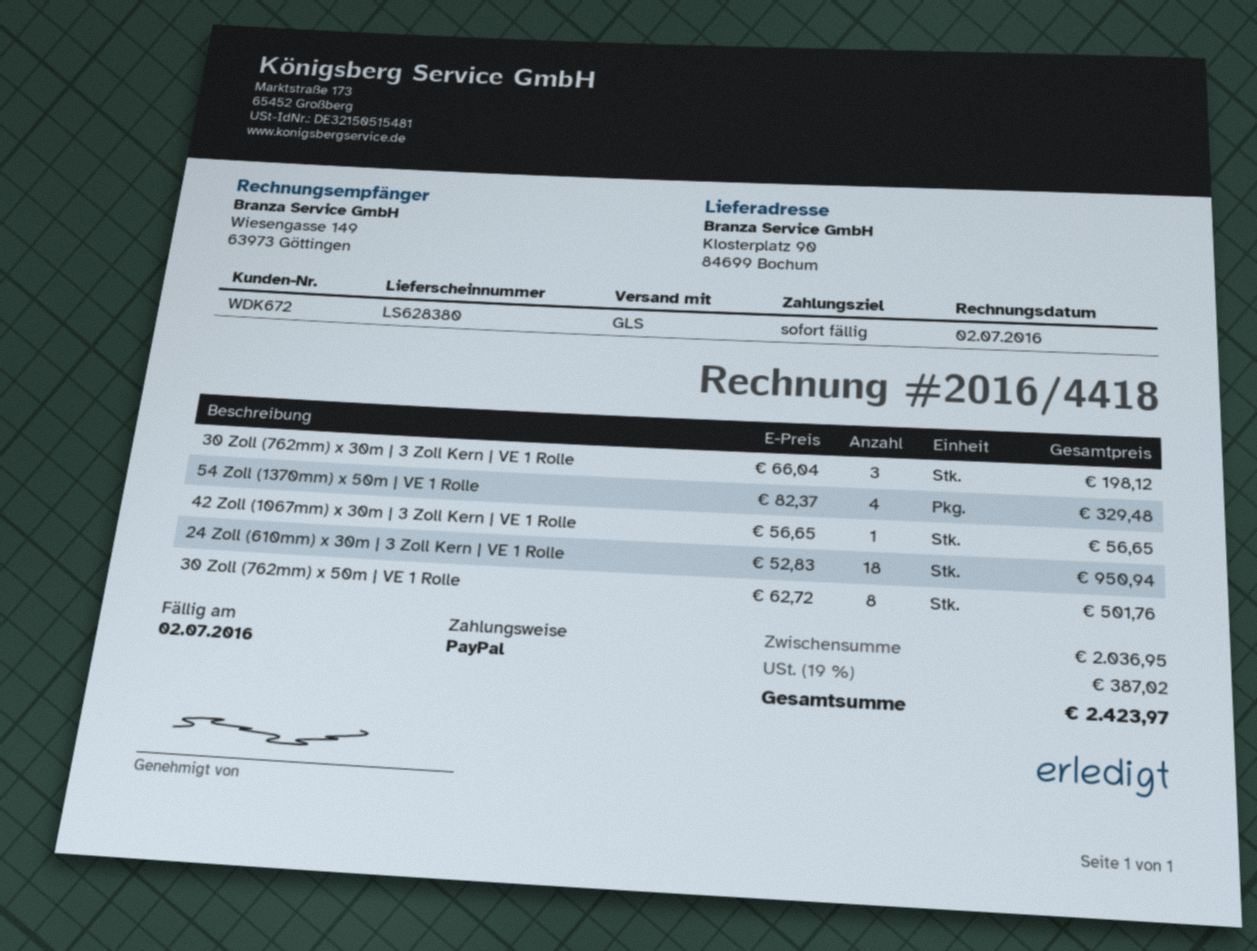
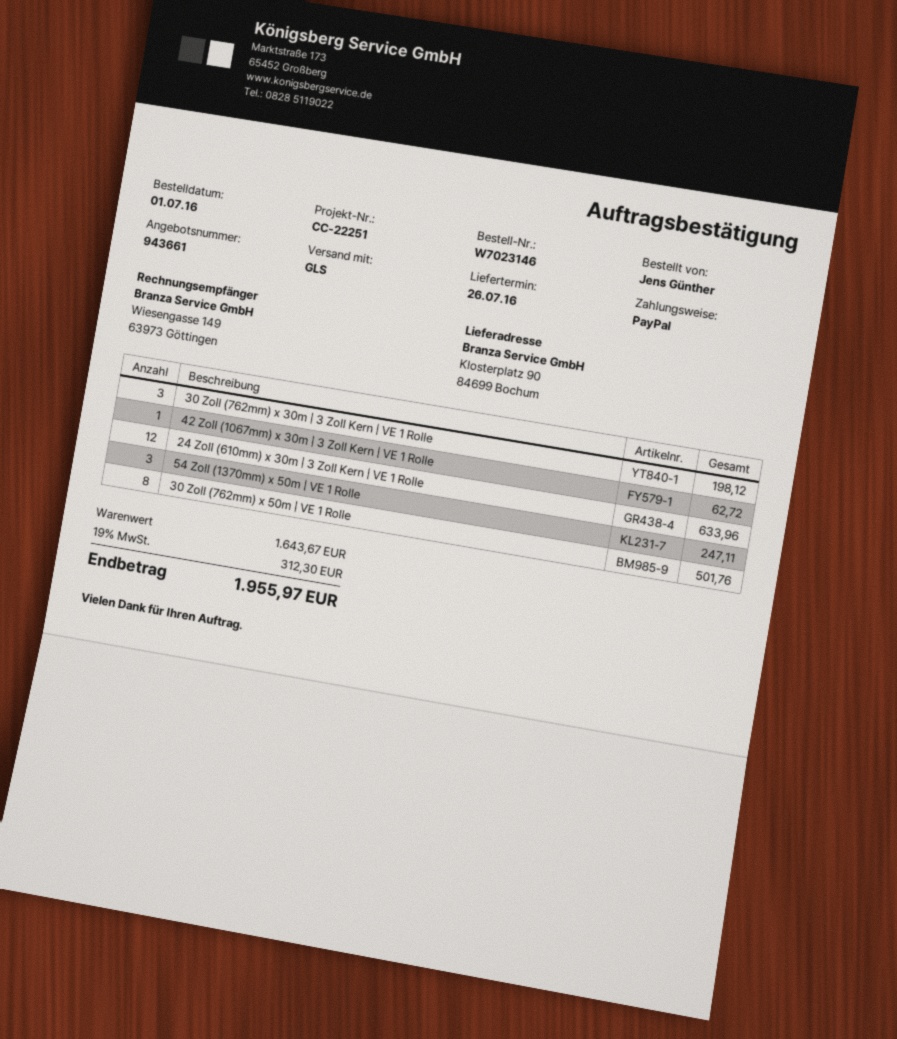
54 Zoll (1370mm) x 50m | VE 1 Rolle: 4 for 329.48 -> 3 for 247.11
42 Zoll (1067mm) x 30m | 3 Zoll Kern | VE 1 Rolle: 1 for 56.65 -> 1 for 62.72
24 Zoll (610mm) x 30m | 3 Zoll Kern | VE 1 Rolle: 18 for 950.94 -> 12 for 633.96
subtotal: 2036.95 -> 1643.67
tax: 19% = 387.02 -> 19% = 312.30
total: 2423.97 -> 1955.97

